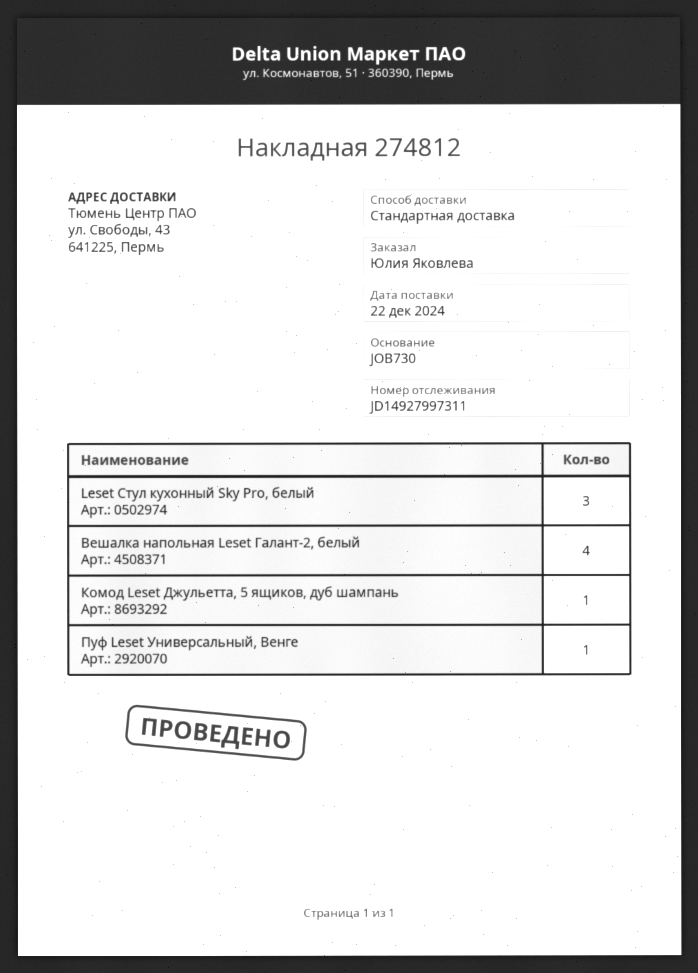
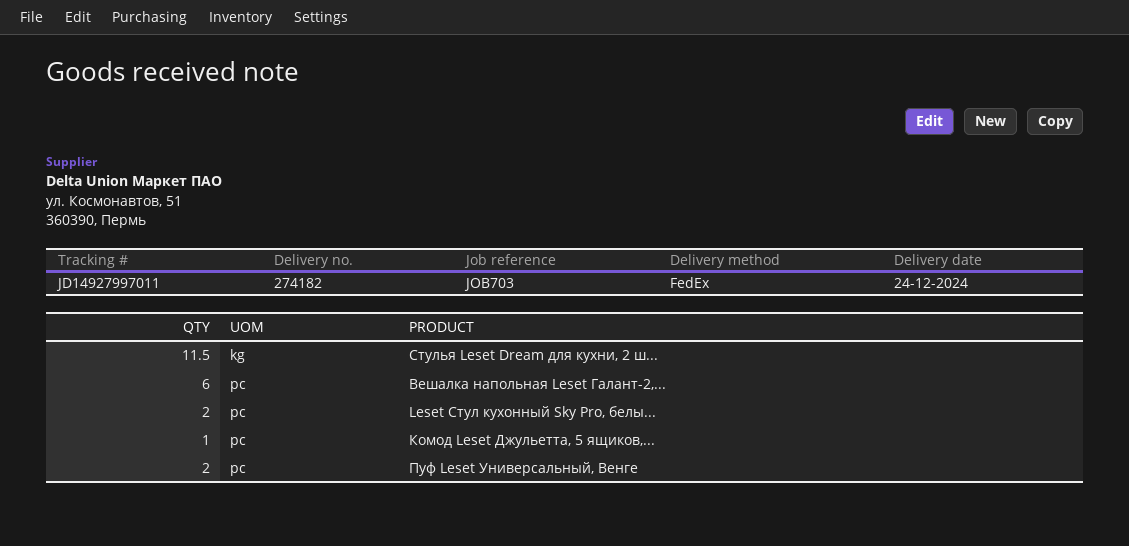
delivery note number: 274812 -> 274182
delivery date: 2024-12-22 -> 2024-12-24
reference: JOB730 -> JOB703
shipping method: standard -> FedEx
tracking number: JD14927997311 -> JD14927997011
Leset Стул кухонный Sky Pro, белый: 3 -> 2
Вешалка напольная Leset Галант-2, белый: 4 -> 6
Пуф Leset Универсальный, Венге: 1 -> 2
Стулья Leset Dream для кухни, 2 ш...: none -> 11.5

